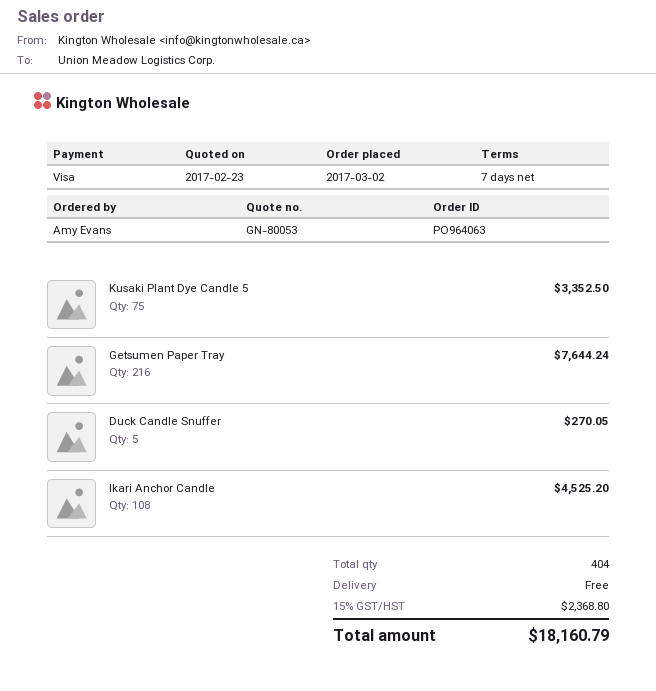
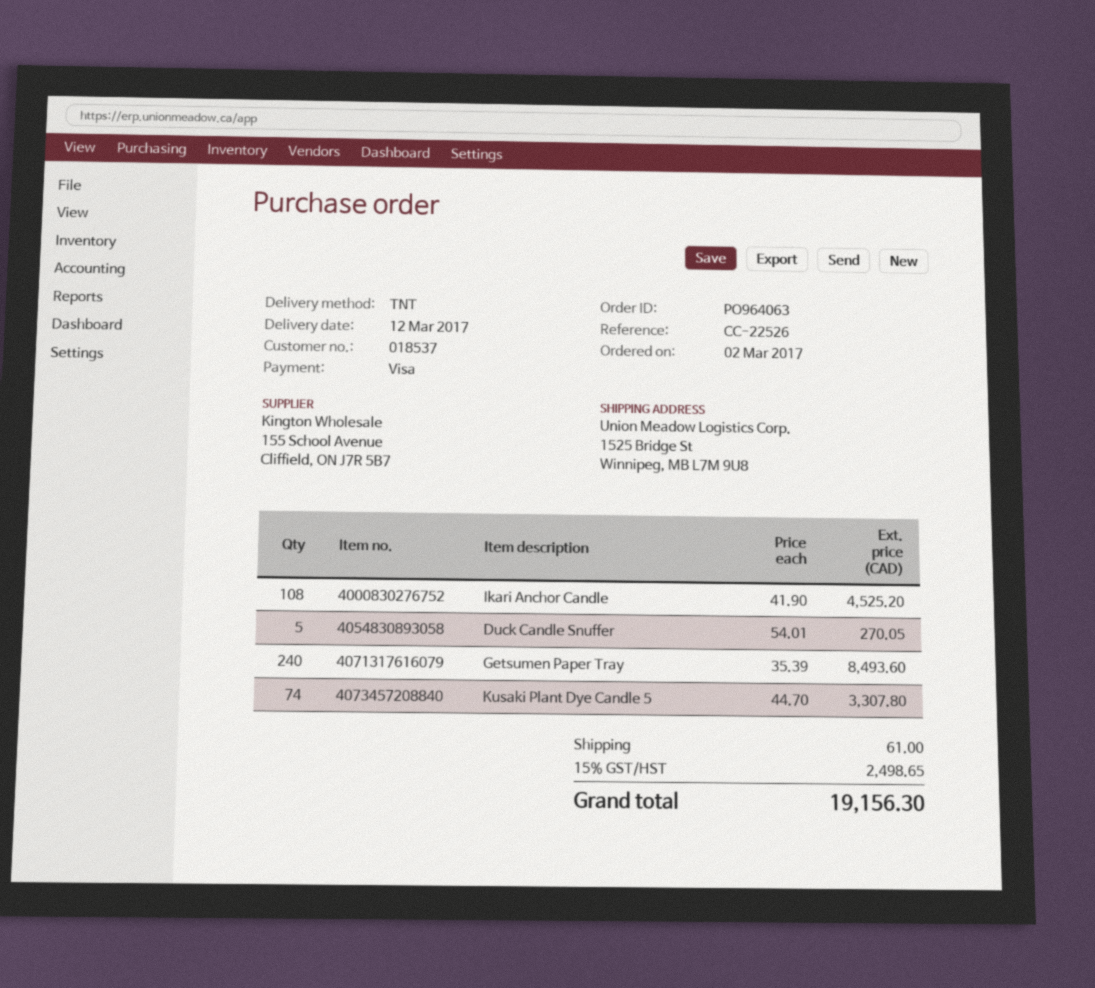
Kusaki Plant Dye Candle 5: 75 for 3352.50 -> 74 for 3307.80
Getsumen Paper Tray: 216 for 7644.24 -> 240 for 8493.60
shipping: 0.00 -> 61.00
tax: 15% = 2368.80 -> 15% = 2498.65
total: 18160.79 -> 19156.30

